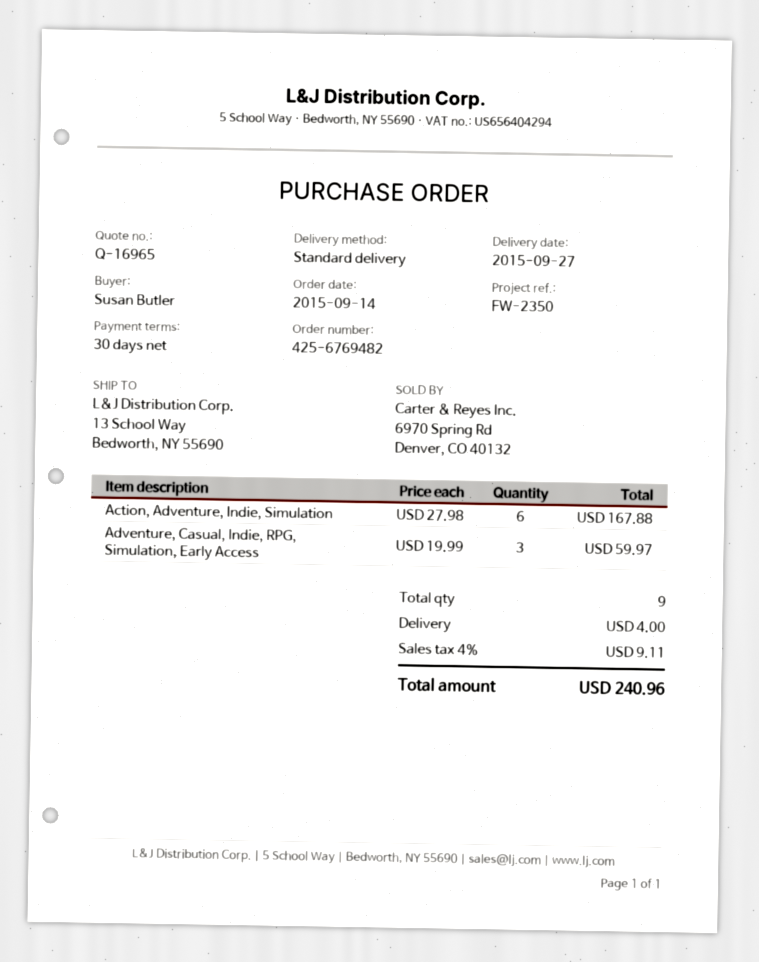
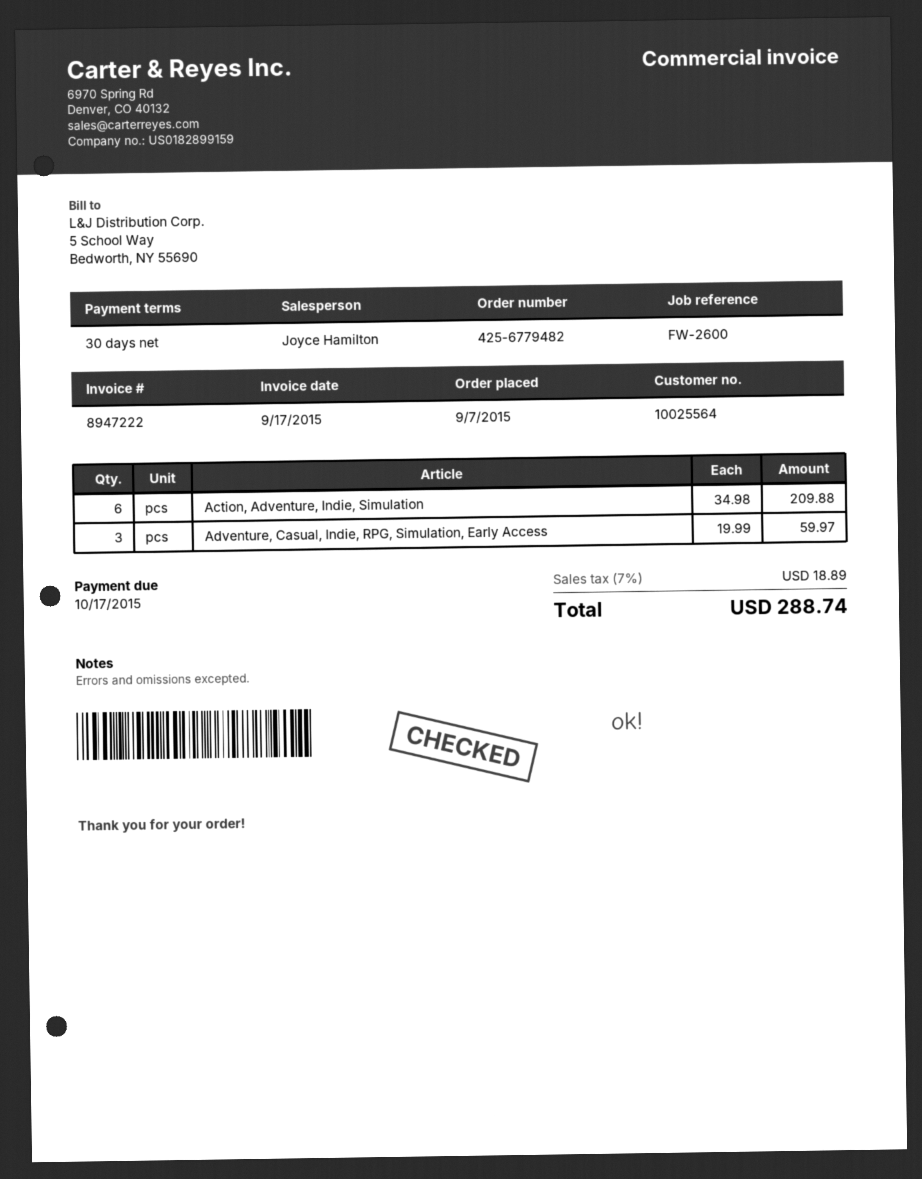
order number: 425-6769482 -> 425-6779482
order date: 2015-09-14 -> 2015-09-07
reference: FW-2350 -> FW-2600
Action, Adventure, Indie, Simulation: 6 x 27.98 = 167.88 -> 6 x 34.98 = 209.88
shipping: 4.00 -> none
tax: 4% = 9.11 -> 7% = 18.89
total: 240.96 -> 288.74

